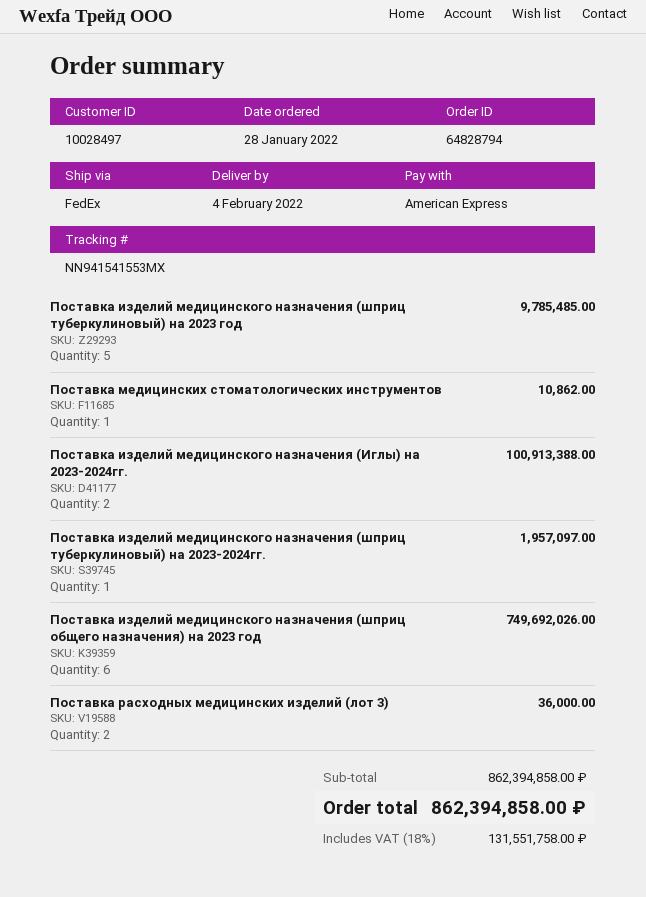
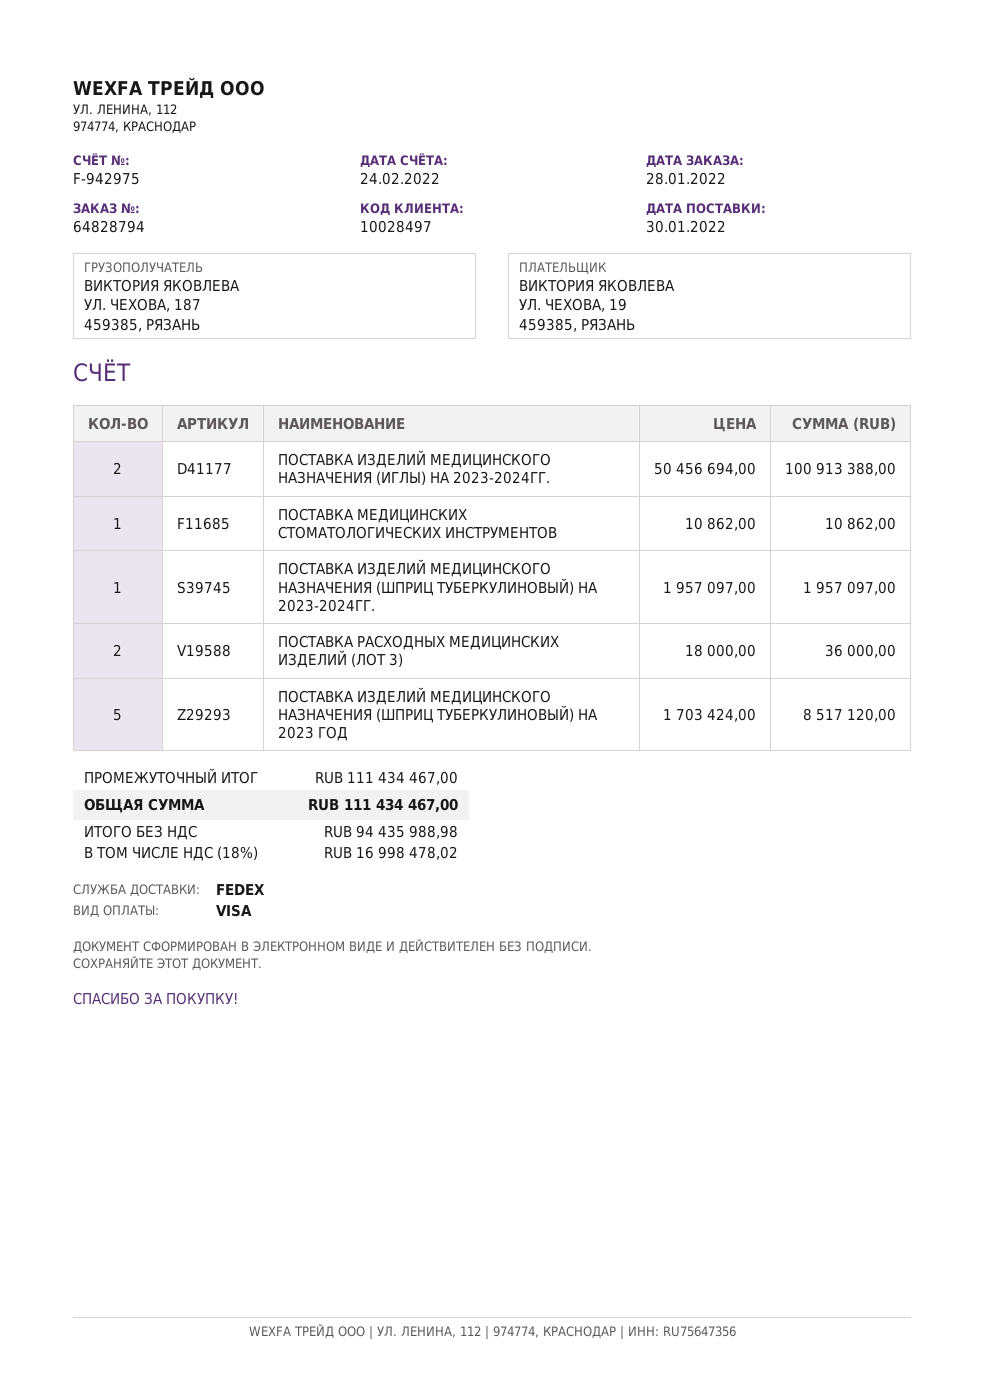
delivery date: 2022-02-04 -> 2022-01-30
payment method: American Express -> Visa
Поставка изделий медицинского назначения (шприц туберкулиновый) на 2023 год: 5 for 9785485.00 -> 5 for 8517120.00
Поставка изделий медицинского назначения (шприц общего назначения) на 2023 год: 6 for 749692026.00 -> none
subtotal: 862394858.00 -> 111434467.00
tax: 18% = 131551758.00 -> 18% = 16998478.02
total: 862394858.00 -> 111434467.00

